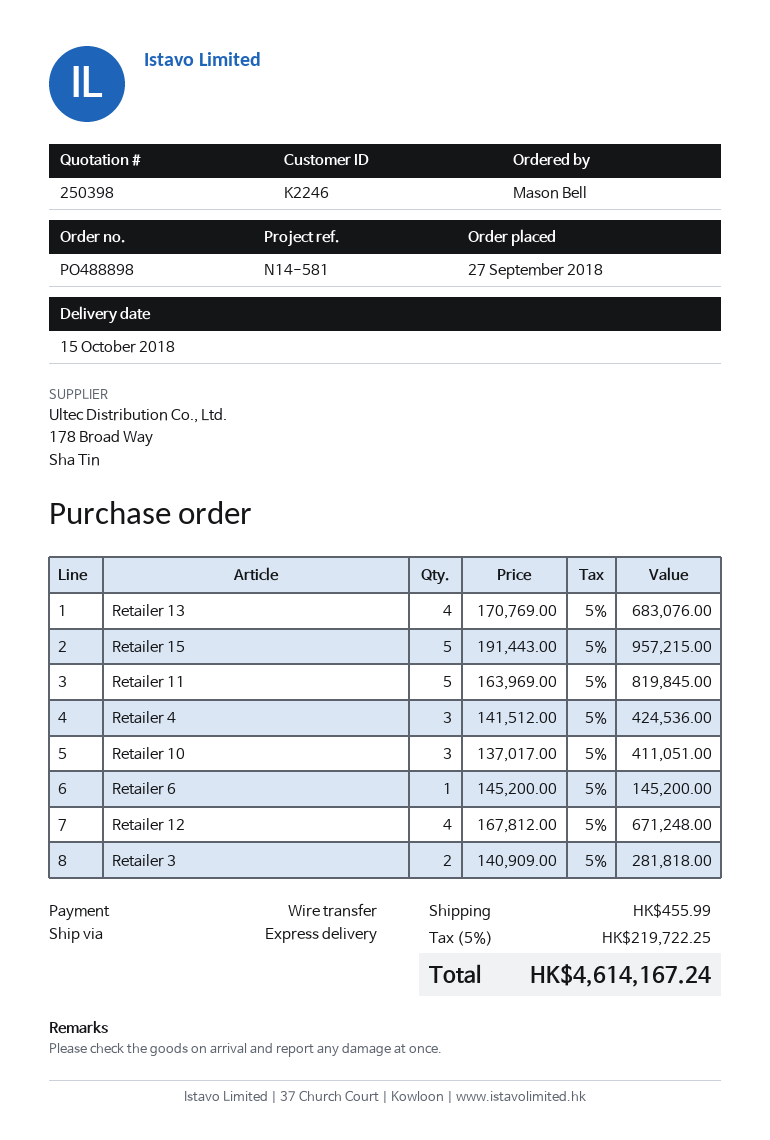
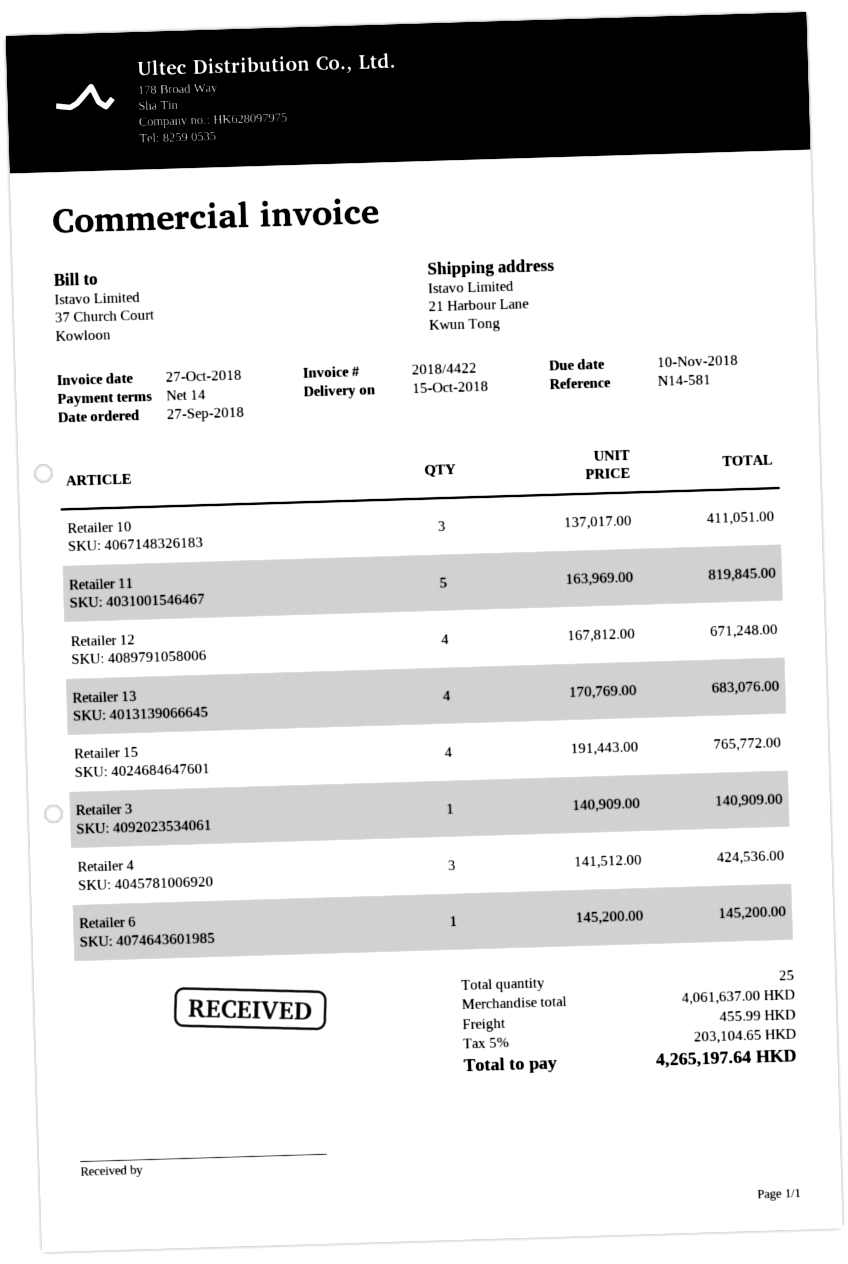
Retailer 15: 5 x 191443.00 = 957215.00 -> 4 x 191443.00 = 765772.00
Retailer 3: 2 x 140909.00 = 281818.00 -> 1 x 140909.00 = 140909.00
tax: 5% = 219722.25 -> 5% = 203104.65
total: 4614167.24 -> 4265197.64

